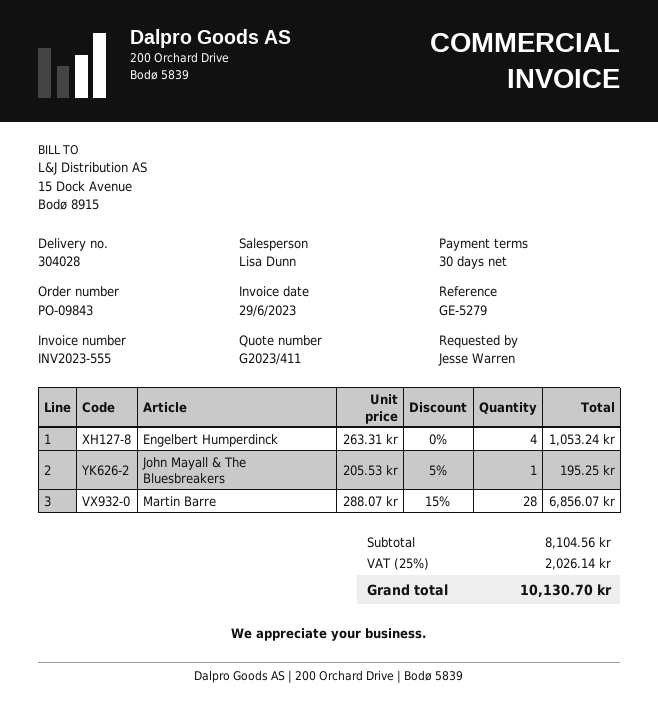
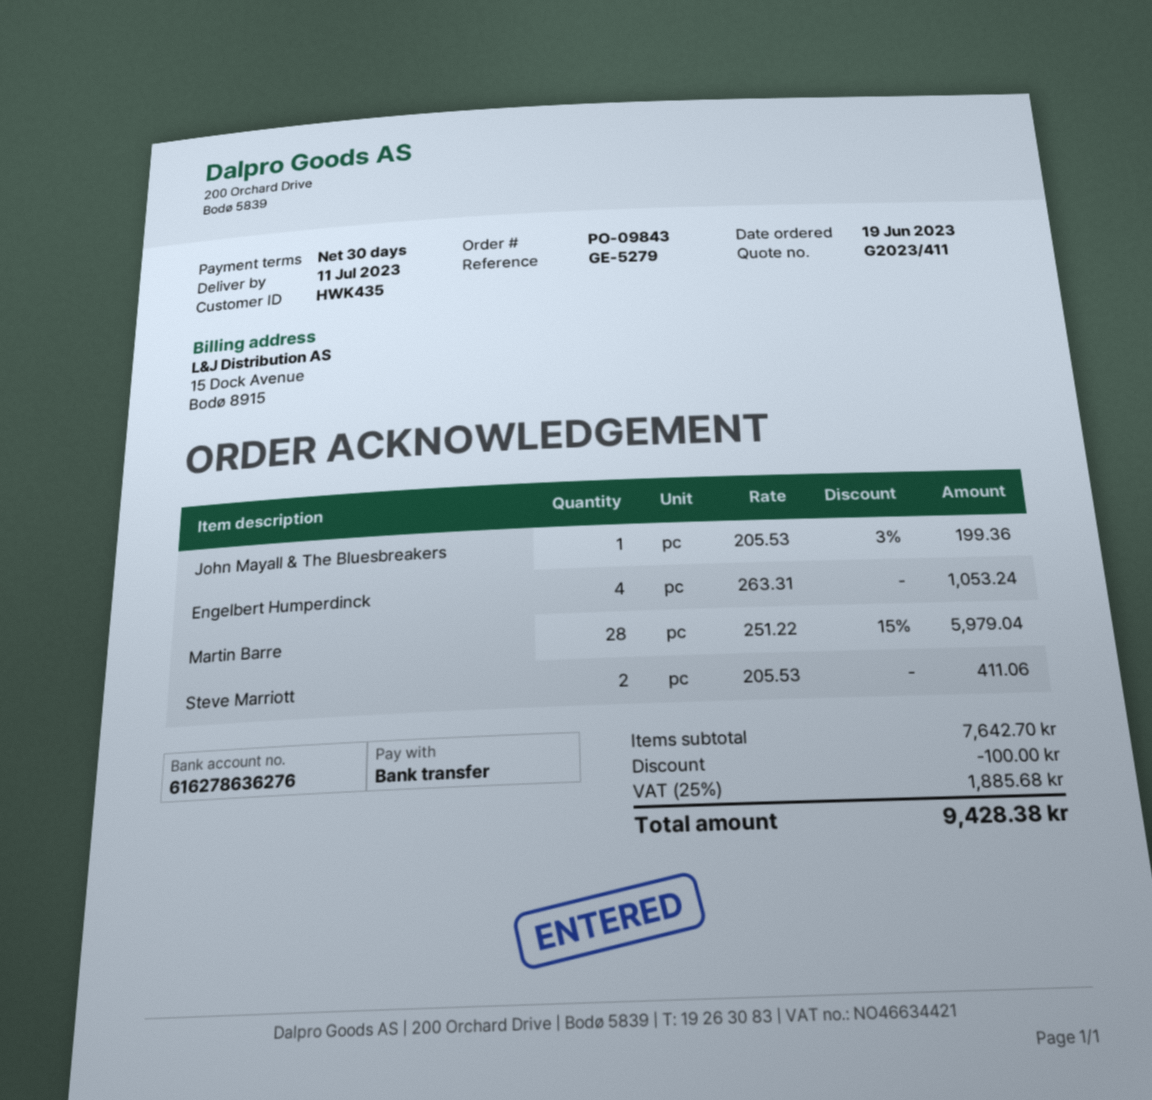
John Mayall & The Bluesbreakers: 1 x 205.53 - 5% = 195.25 -> 1 x 205.53 - 3% = 199.36
Martin Barre: 28 x 288.07 - 15% = 6856.07 -> 28 x 251.22 - 15% = 5979.04
Steve Marriott: none -> 2 x 205.53 = 411.06
subtotal: 8104.56 -> 7642.70
discount: none -> 100.00
tax: 25% = 2026.14 -> 25% = 1885.68
total: 10130.70 -> 9428.38

